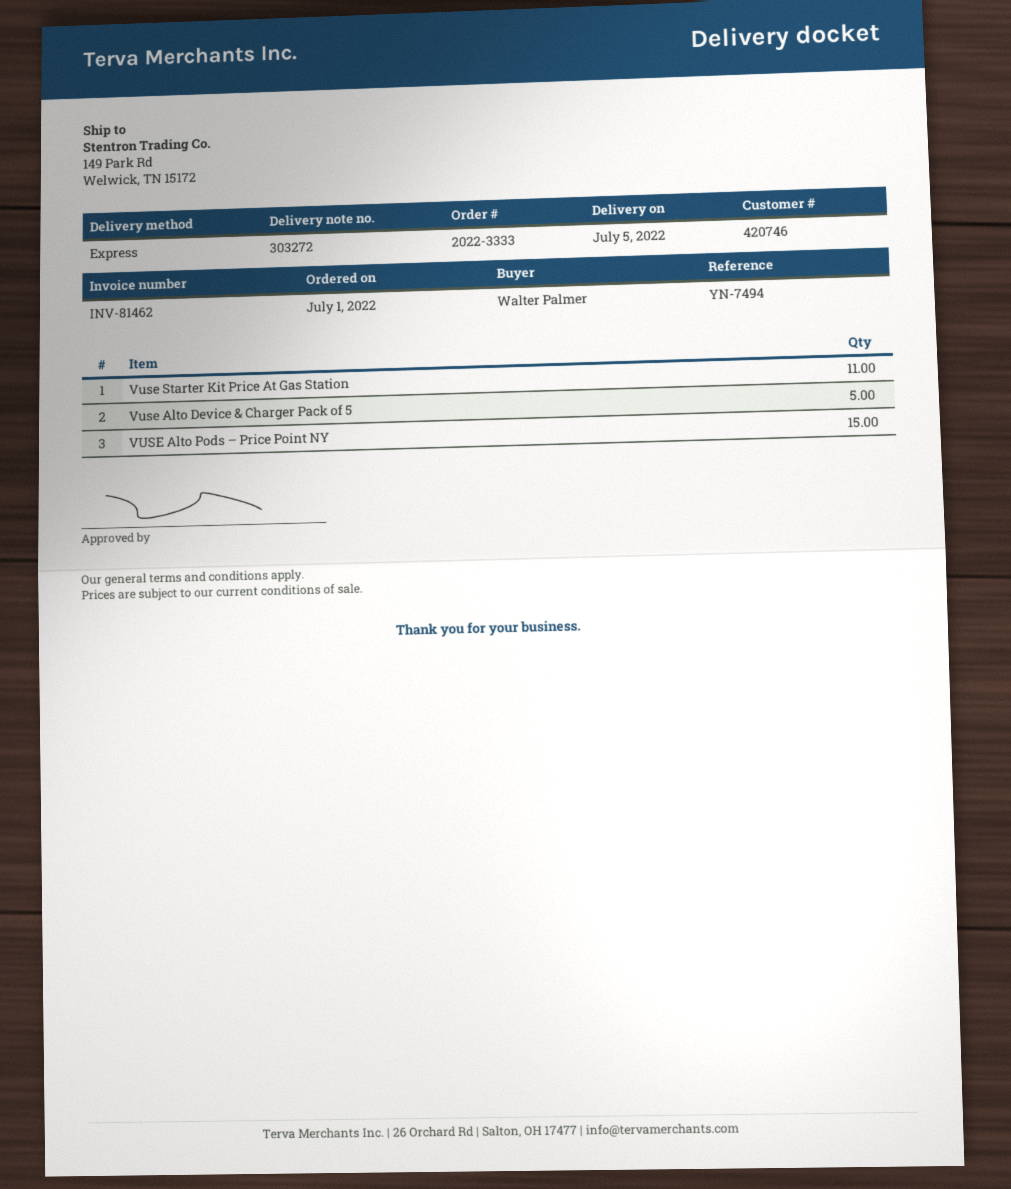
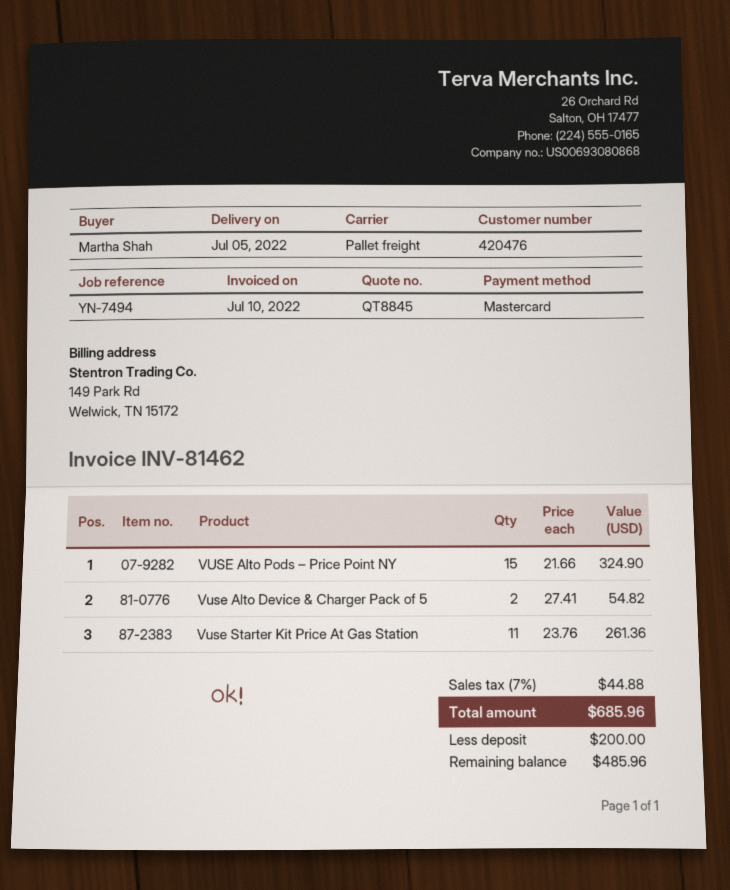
customer number: 420746 -> 420476
ordered by: Walter Palmer -> Martha Shah
shipping method: express -> pallet freight
Vuse Alto Device & Charger Pack of 5: 5 -> 2

